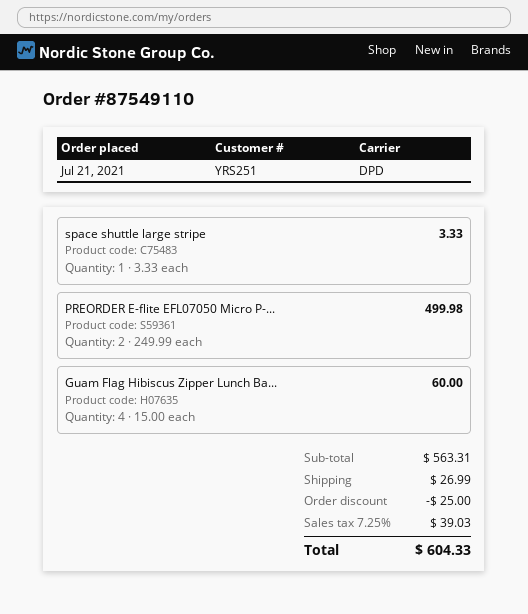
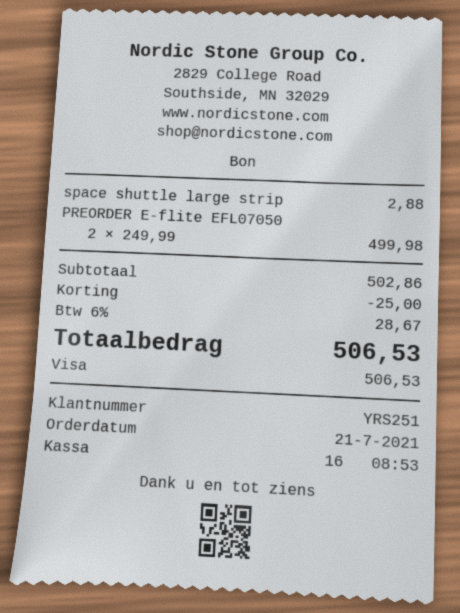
space shuttle large stripe: 1 x 3.33 = 3.33 -> 1 x 2.88 = 2.88
Guam Flag Hibiscus Zipper Lunch Ba...: 4 x 15.00 = 60.00 -> none
subtotal: 563.31 -> 502.86
shipping: 26.99 -> none
tax: 7.25% = 39.03 -> 6% = 28.67
total: 604.33 -> 506.53

